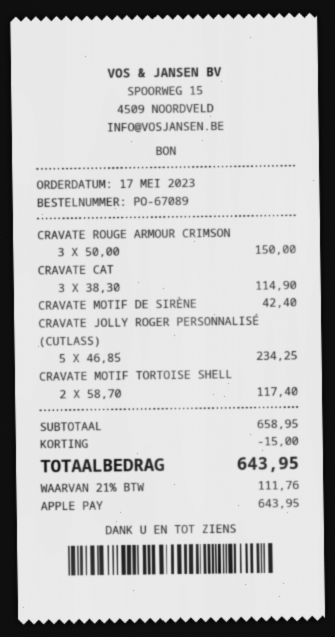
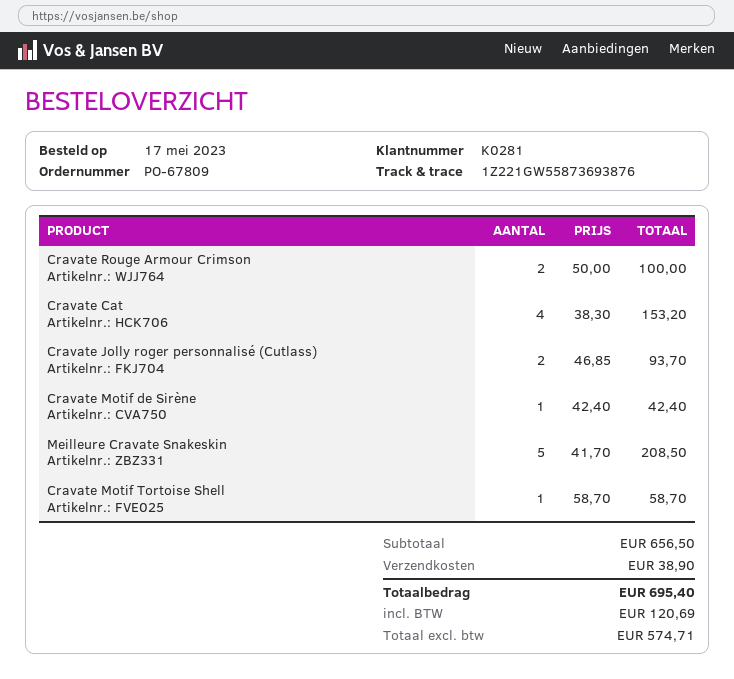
order number: PO-67089 -> PO-67809
CRAVATE ROUGE ARMOUR CRIMSON: 3 x 50.00 = 150.00 -> 2 x 50.00 = 100.00
CRAVATE CAT: 3 x 38.30 = 114.90 -> 4 x 38.30 = 153.20
CRAVATE JOLLY ROGER PERSONNALISÉ (CUTLASS): 5 x 46.85 = 234.25 -> 2 x 46.85 = 93.70
CRAVATE MOTIF TORTOISE SHELL: 2 x 58.70 = 117.40 -> 1 x 58.70 = 58.70
Meilleure Cravate Snakeskin: none -> 5 x 41.70 = 208.50
subtotal: 658.95 -> 656.50
discount: 15.00 -> none
shipping: none -> 38.90
tax: 111.76 -> 120.69
total: 643.95 -> 695.40

